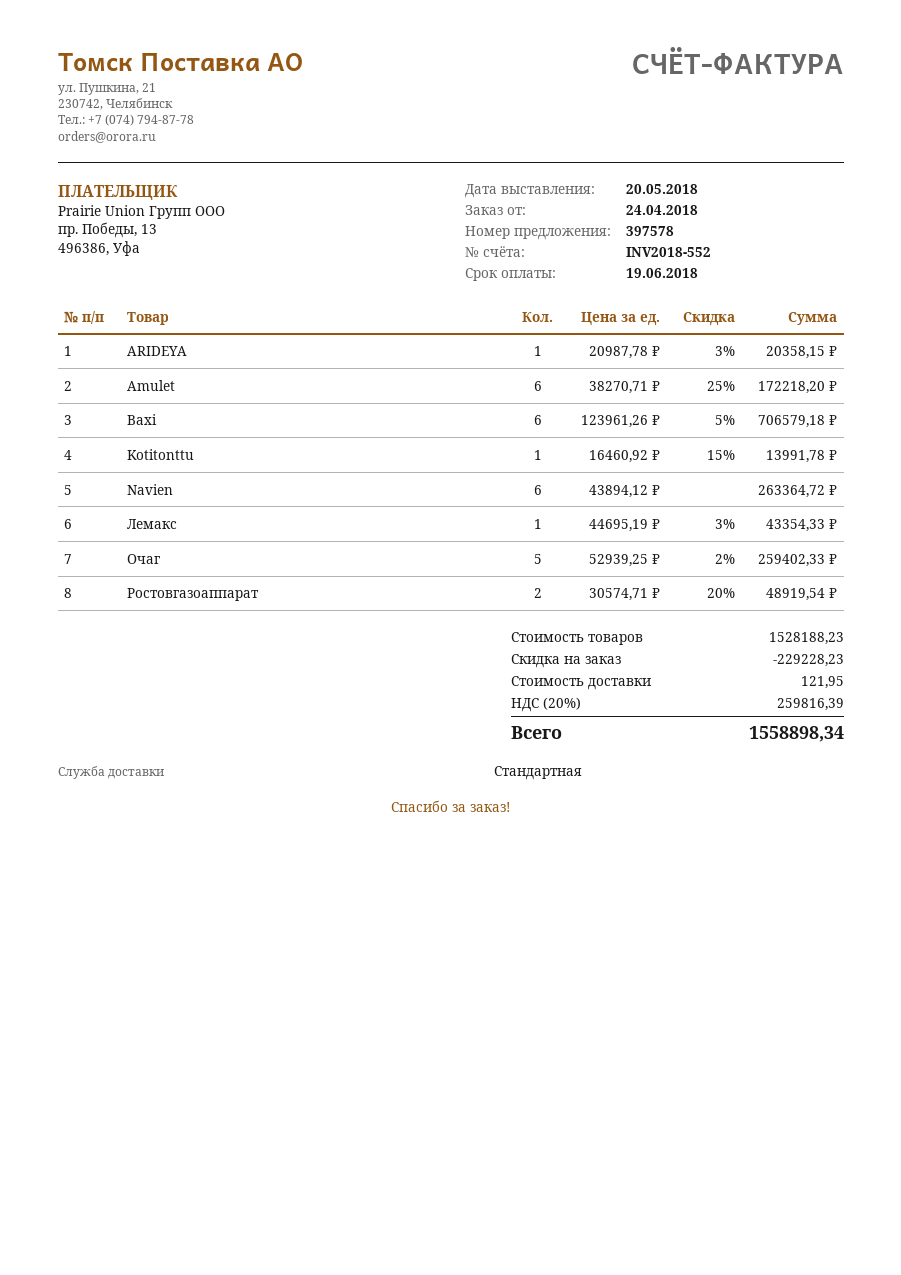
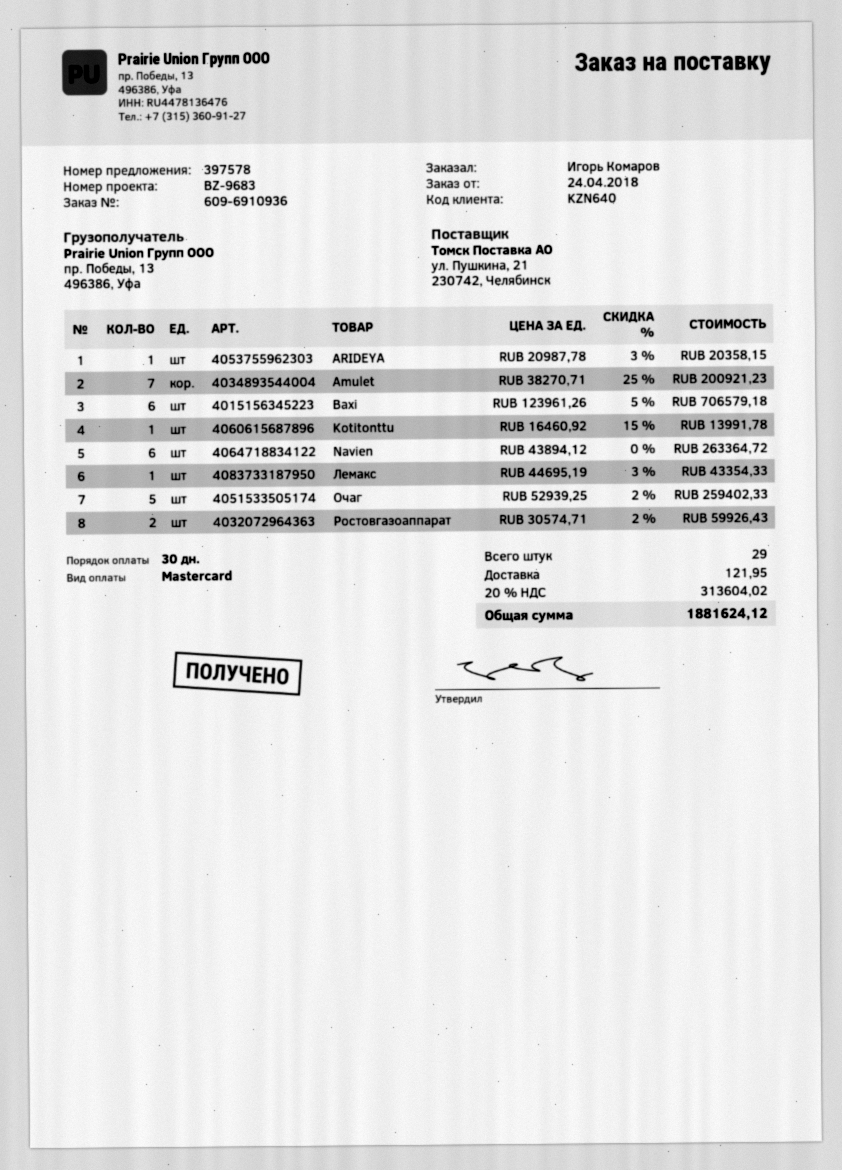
Amulet: 6 x 38270.71 - 25% = 172218.20 -> 7 x 38270.71 - 25% = 200921.23
Ростовгазоаппарат: 2 x 30574.71 - 20% = 48919.54 -> 2 x 30574.71 - 2% = 59926.43
discount: 229228.23 -> none
tax: 20% = 259816.39 -> 20% = 313604.02
total: 1558898.34 -> 1881624.12

